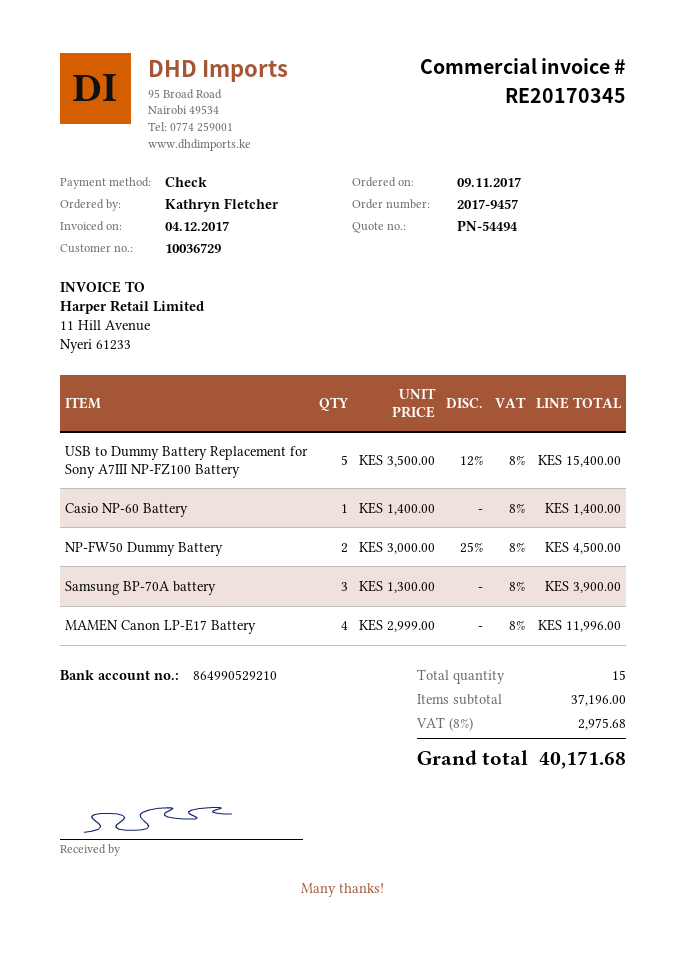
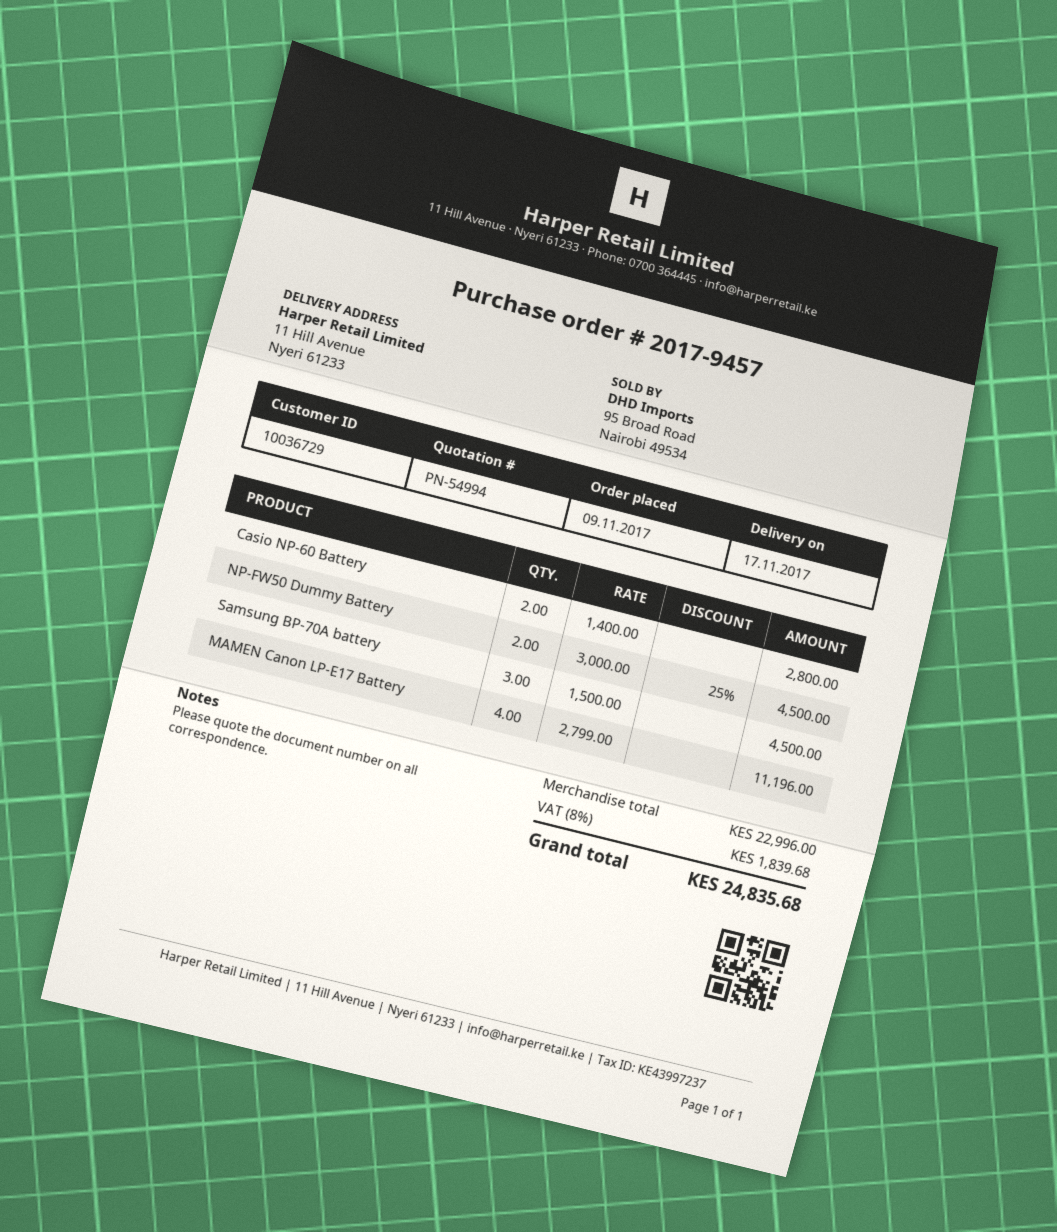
quote number: PN-54494 -> PN-54994
USB to Dummy Battery Replacement for Sony A7III NP-FZ100 Battery: 5 x 3500.00 - 12% = 15400.00 -> none
Casio NP-60 Battery: 1 x 1400.00 = 1400.00 -> 2 x 1400.00 = 2800.00
Samsung BP-70A battery: 3 x 1300.00 = 3900.00 -> 3 x 1500.00 = 4500.00
MAMEN Canon LP-E17 Battery: 4 x 2999.00 = 11996.00 -> 4 x 2799.00 = 11196.00
subtotal: 37196.00 -> 22996.00
tax: 8% = 2975.68 -> 8% = 1839.68
total: 40171.68 -> 24835.68

